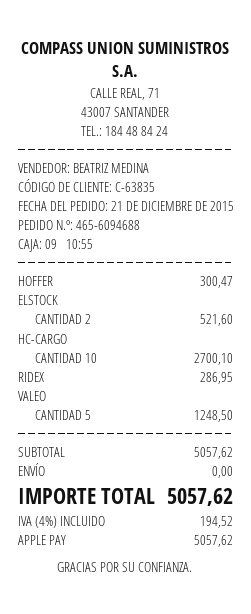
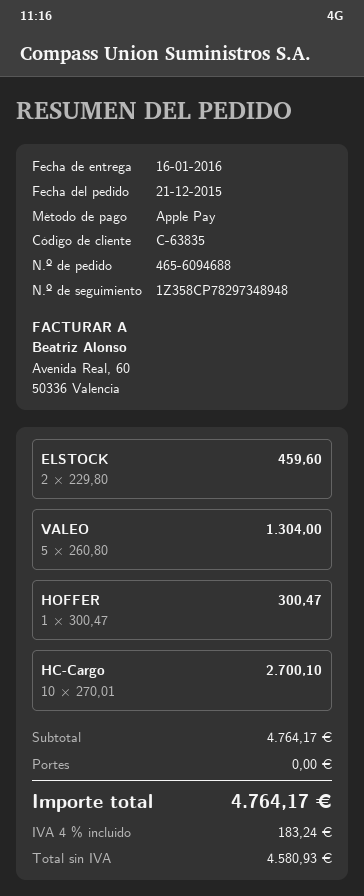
ELSTOCK: 2 for 521.60 -> 2 for 459.60
RIDEX: 1 for 286.95 -> none
VALEO: 5 for 1248.50 -> 5 for 1304.00
subtotal: 5057.62 -> 4764.17
tax: 4% = 194.52 -> 4% = 183.24
total: 5057.62 -> 4764.17

